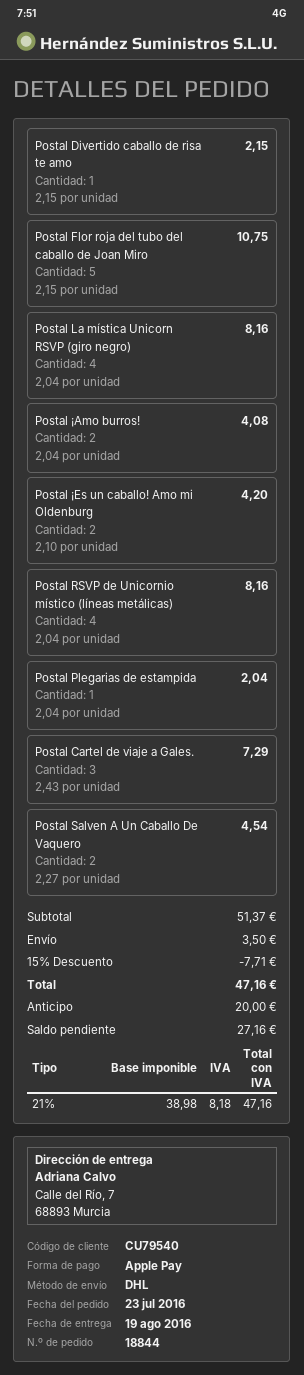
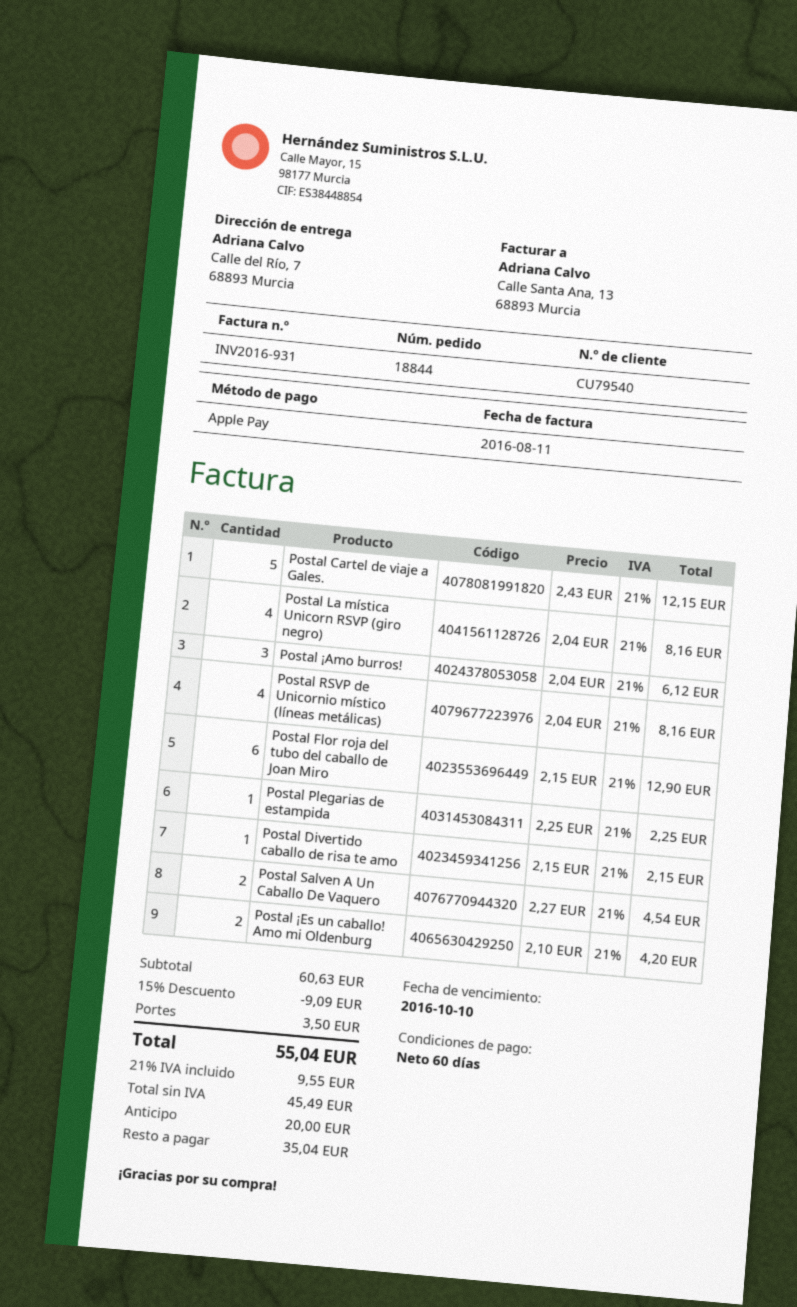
Postal Flor roja del tubo del caballo de Joan Miro: 5 x 2.15 = 10.75 -> 6 x 2.15 = 12.90
Postal ¡Amo burros!: 2 x 2.04 = 4.08 -> 3 x 2.04 = 6.12
Postal Plegarias de estampida: 1 x 2.04 = 2.04 -> 1 x 2.25 = 2.25
Postal Cartel de viaje a Gales.: 3 x 2.43 = 7.29 -> 5 x 2.43 = 12.15
subtotal: 51.37 -> 60.63
discount: 15% = 7.71 -> 15% = 9.09
net: 38.98 -> 45.49
tax: 21% = 8.18 -> 21% = 9.55
total: 47.16 -> 55.04
balance: 27.16 -> 35.04

